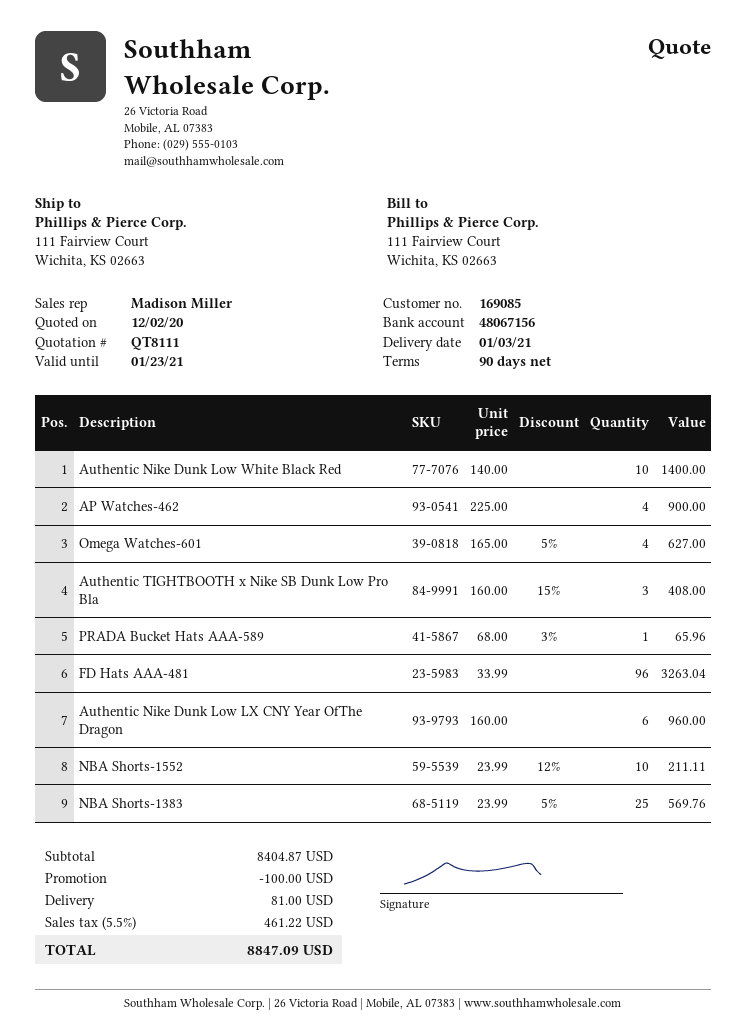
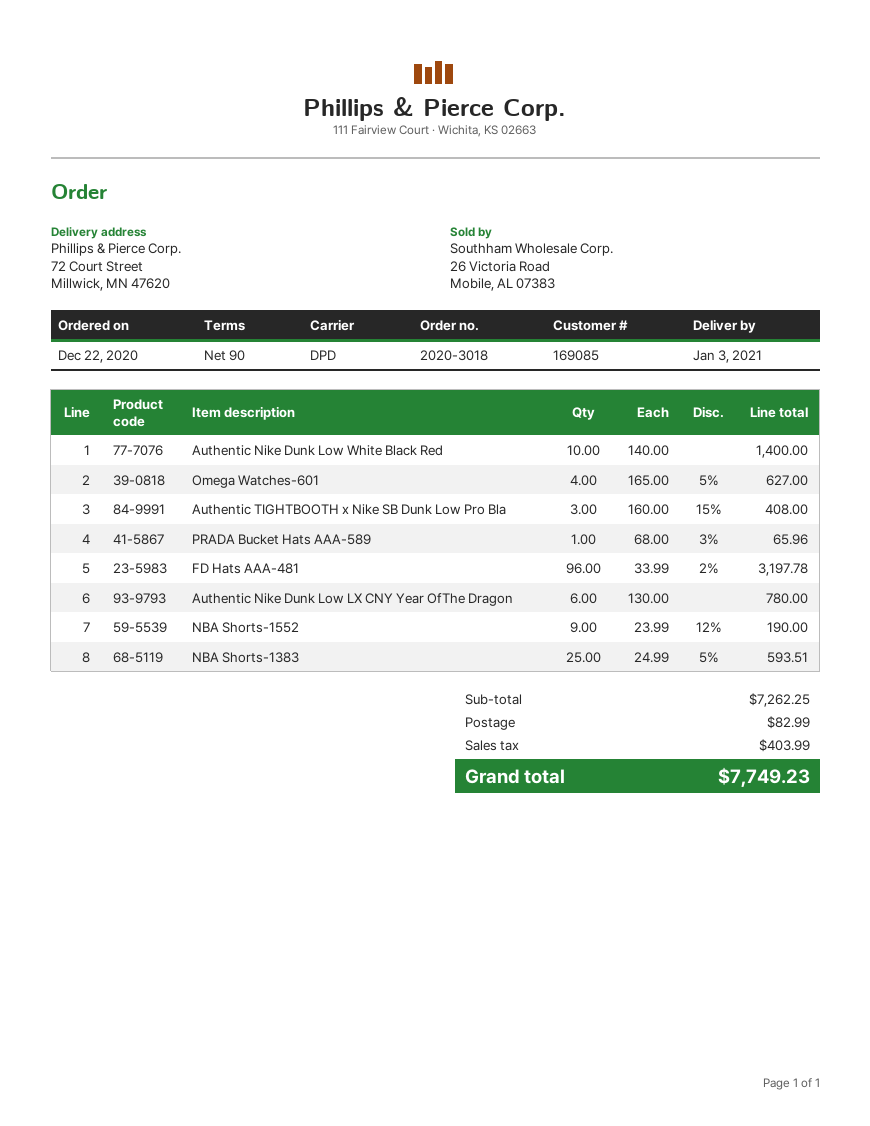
ship to: 111 Fairview Court, Wichita, KS 02663 -> 72 Court Street, Millwick, MN 47620
AP Watches-462: 4 x 225.00 = 900.00 -> none
FD Hats AAA-481: 96 x 33.99 = 3263.04 -> 96 x 33.99 - 2% = 3197.78
Authentic Nike Dunk Low LX CNY Year OfThe Dragon: 6 x 160.00 = 960.00 -> 6 x 130.00 = 780.00
NBA Shorts-1552: 10 x 23.99 - 12% = 211.11 -> 9 x 23.99 - 12% = 190.00
NBA Shorts-1383: 25 x 23.99 - 5% = 569.76 -> 25 x 24.99 - 5% = 593.51
subtotal: 8404.87 -> 7262.25
discount: 100.00 -> none
shipping: 81.00 -> 82.99
tax: 461.22 -> 403.99
total: 8847.09 -> 7749.23

